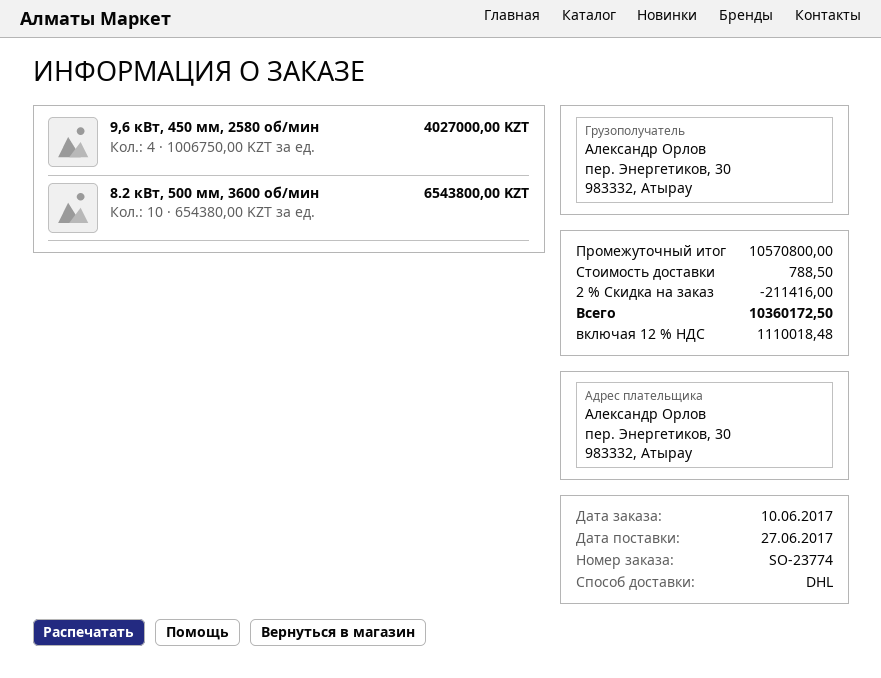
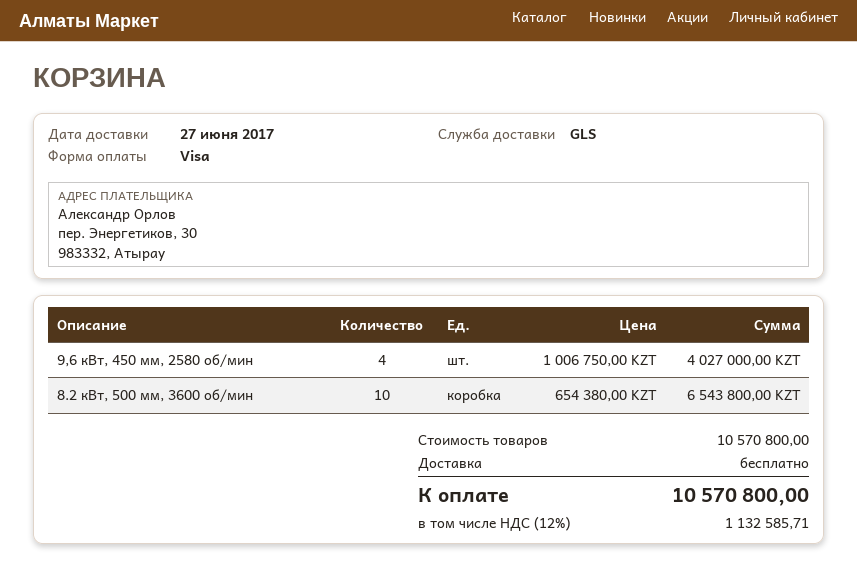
shipping method: DHL -> GLS
discount: 2% = 211416.00 -> none
shipping: 788.50 -> 0.00
tax: 12% = 1110018.48 -> 12% = 1132585.71
total: 10360172.50 -> 10570800.00

